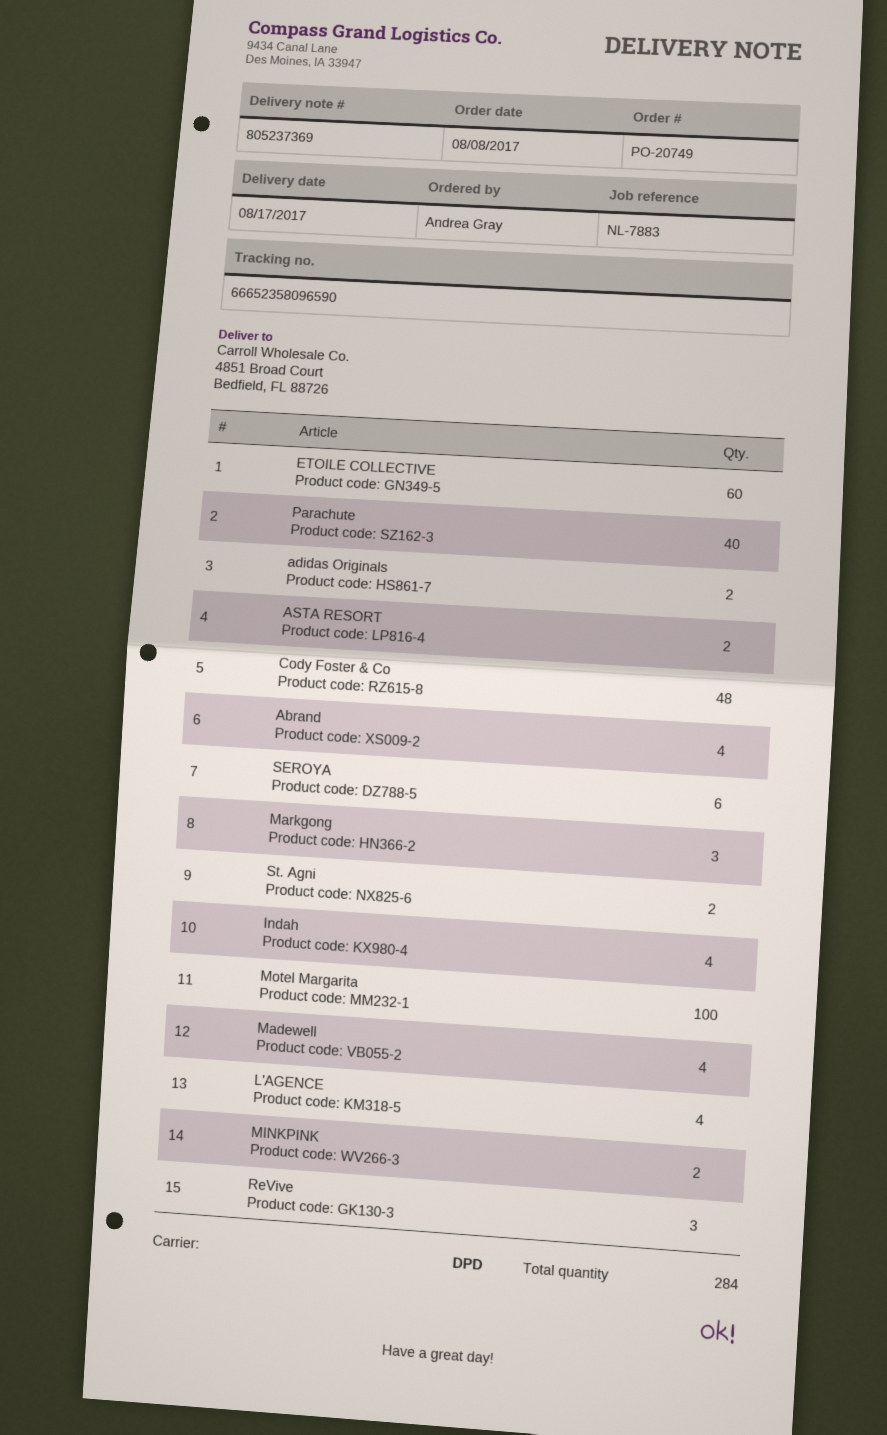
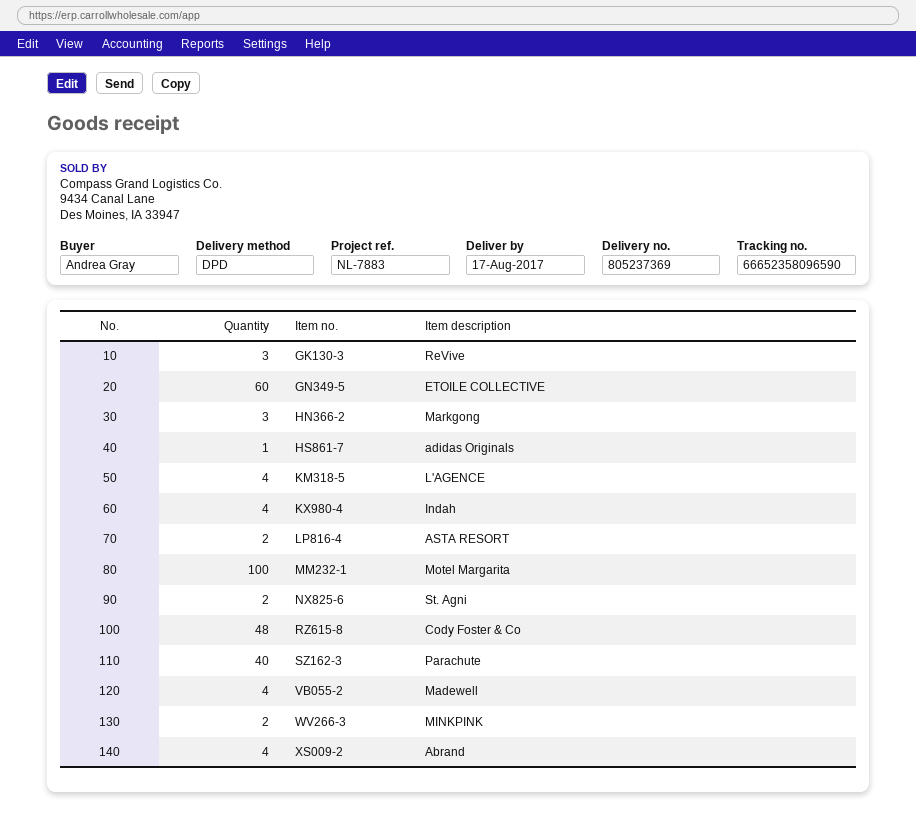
adidas Originals: 2 -> 1
SEROYA: 6 -> none

